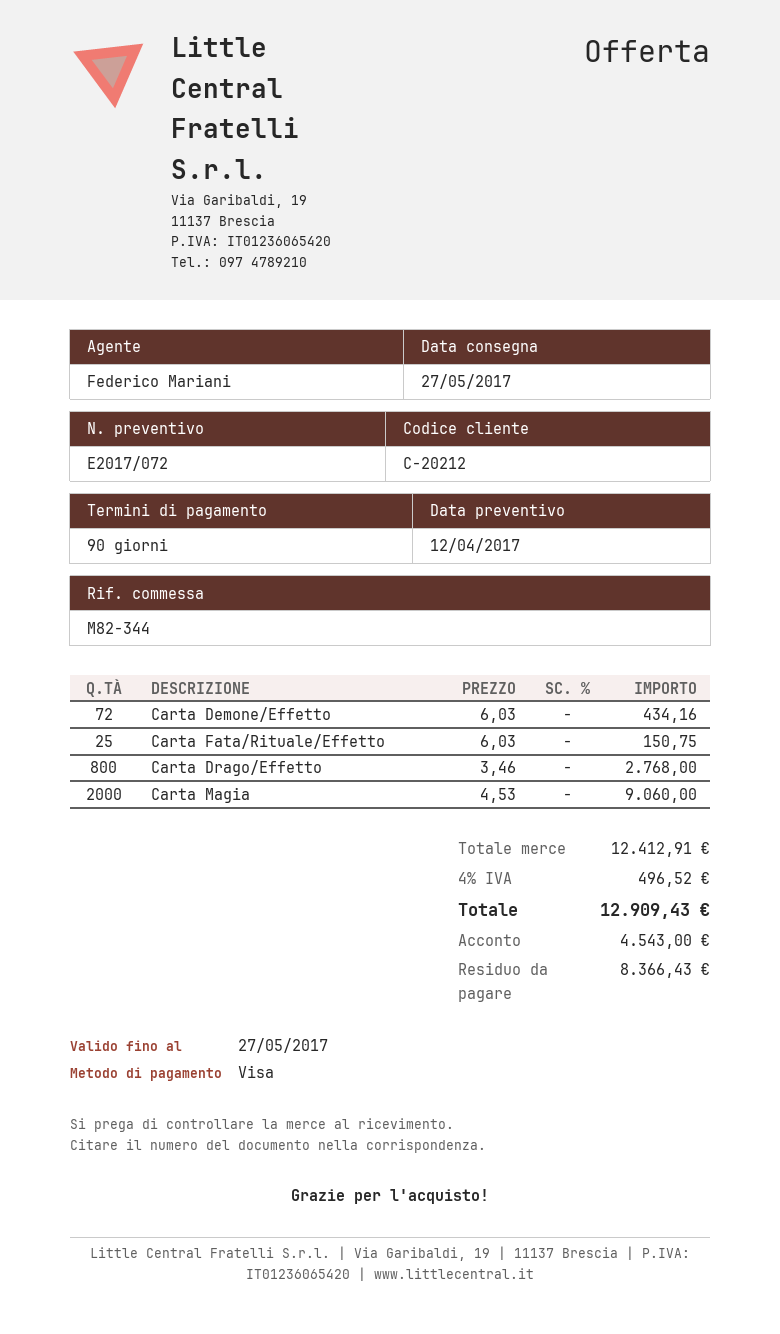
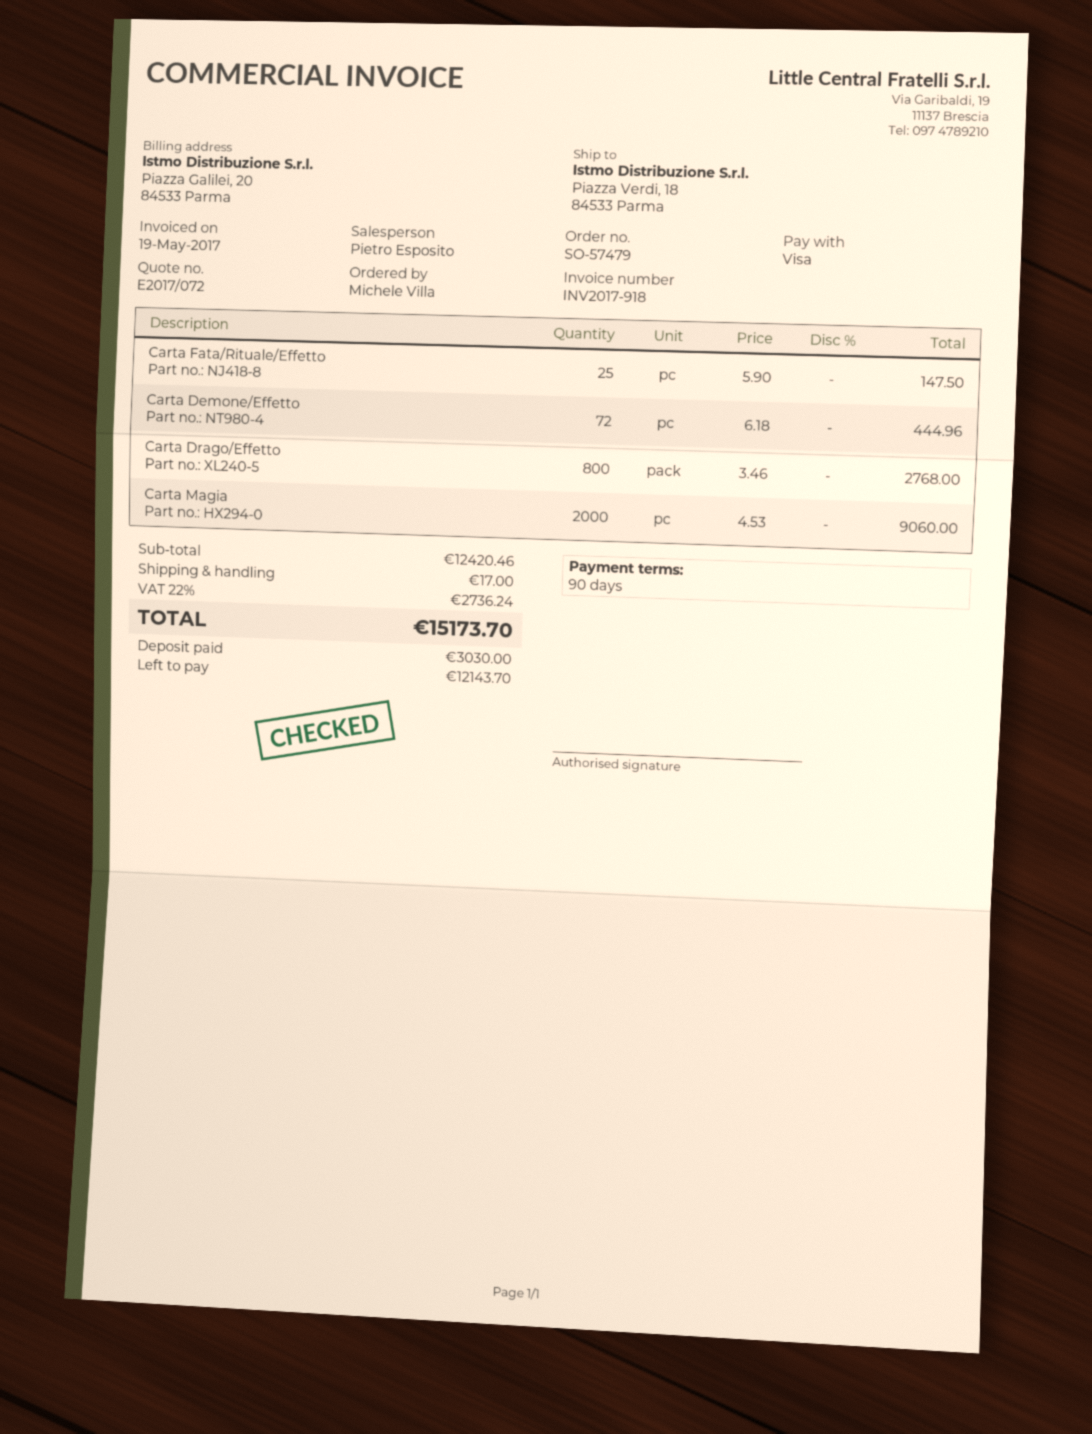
sales rep: Federico Mariani -> Pietro Esposito
Carta Demone/Effetto: 72 x 6.03 = 434.16 -> 72 x 6.18 = 444.96
Carta Fata/Rituale/Effetto: 25 x 6.03 = 150.75 -> 25 x 5.90 = 147.50
subtotal: 12412.91 -> 12420.46
shipping: none -> 17.00
tax: 4% = 496.52 -> 22% = 2736.24
total: 12909.43 -> 15173.70
deposit: 4543.00 -> 3030.00
balance: 8366.43 -> 12143.70

